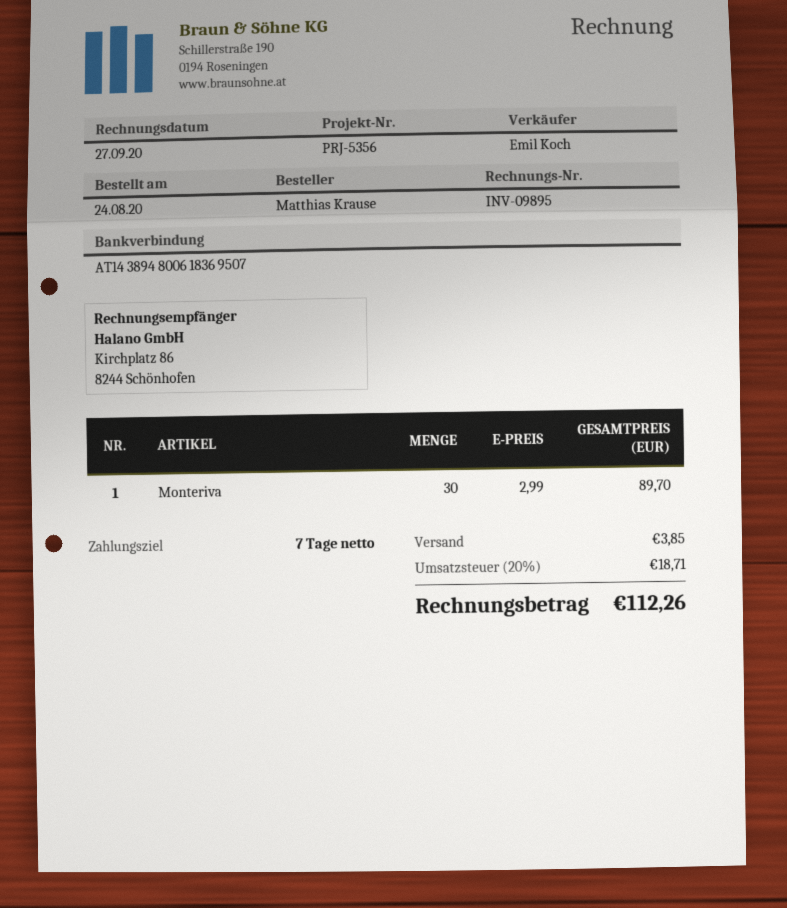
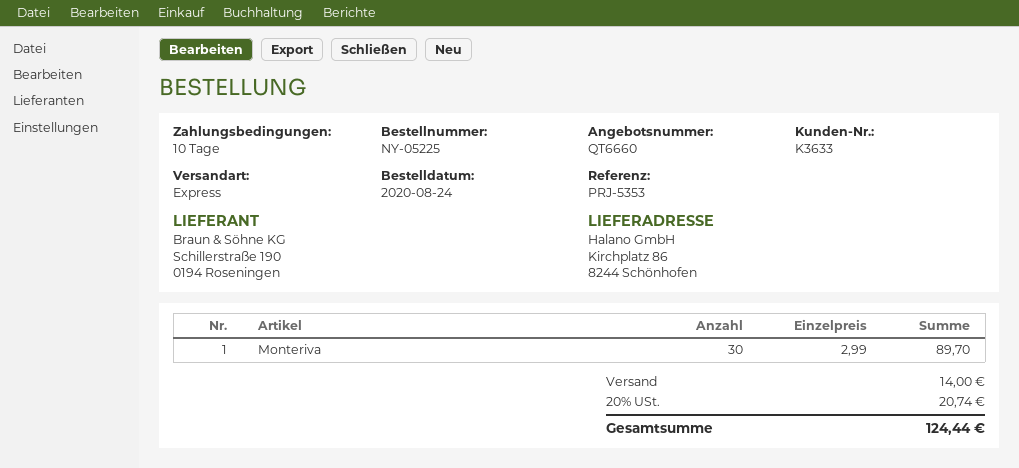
payment terms: 7 days -> 10 days
reference: PRJ-5356 -> PRJ-5353
shipping: 3.85 -> 14.00
tax: 20% = 18.71 -> 20% = 20.74
total: 112.26 -> 124.44

